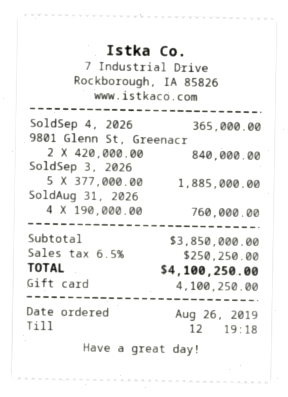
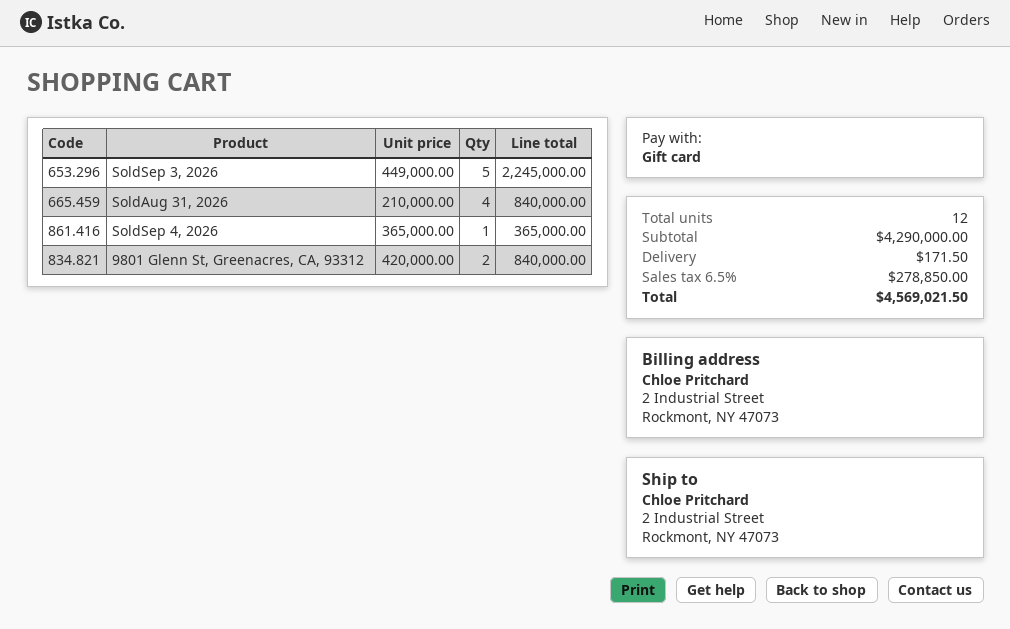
SoldSep 3, 2026: 5 x 377000.00 = 1885000.00 -> 5 x 449000.00 = 2245000.00
SoldAug 31, 2026: 4 x 190000.00 = 760000.00 -> 4 x 210000.00 = 840000.00
subtotal: 3850000.00 -> 4290000.00
shipping: none -> 171.50
tax: 6.5% = 250250.00 -> 6.5% = 278850.00
total: 4100250.00 -> 4569021.50

